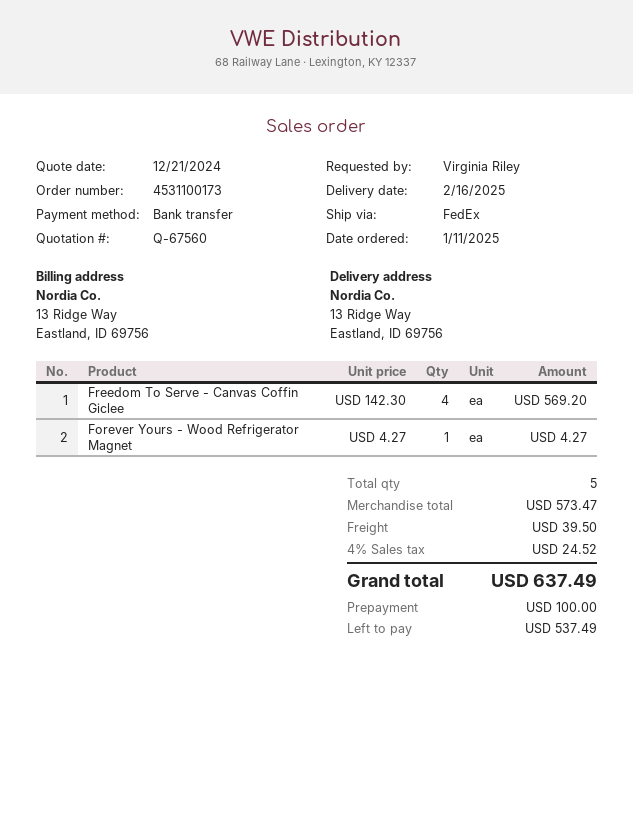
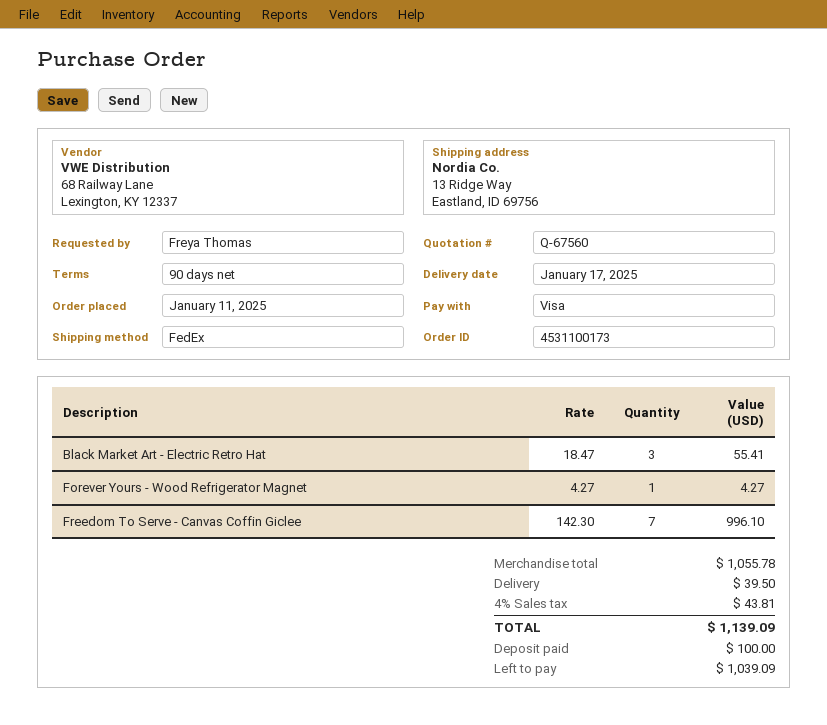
delivery date: 2025-02-16 -> 2025-01-17
ordered by: Virginia Riley -> Freya Thomas
payment method: bank transfer -> Visa
Freedom To Serve - Canvas Coffin Giclee: 4 x 142.30 = 569.20 -> 7 x 142.30 = 996.10
Black Market Art - Electric Retro Hat: none -> 3 x 18.47 = 55.41
subtotal: 573.47 -> 1055.78
tax: 4% = 24.52 -> 4% = 43.81
total: 637.49 -> 1139.09
balance: 537.49 -> 1039.09

